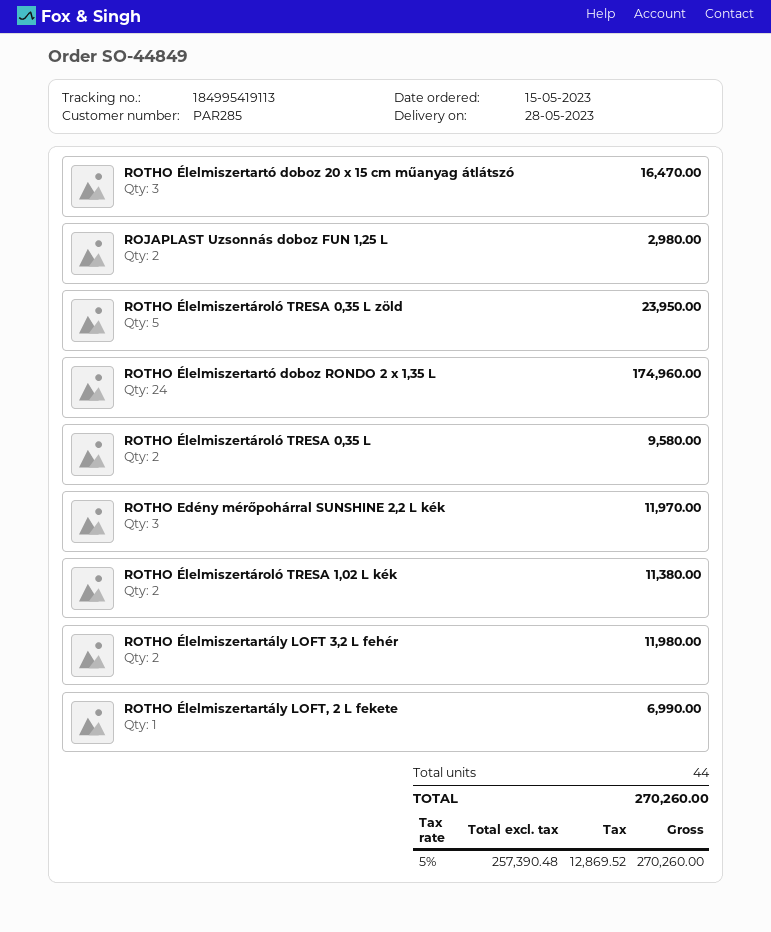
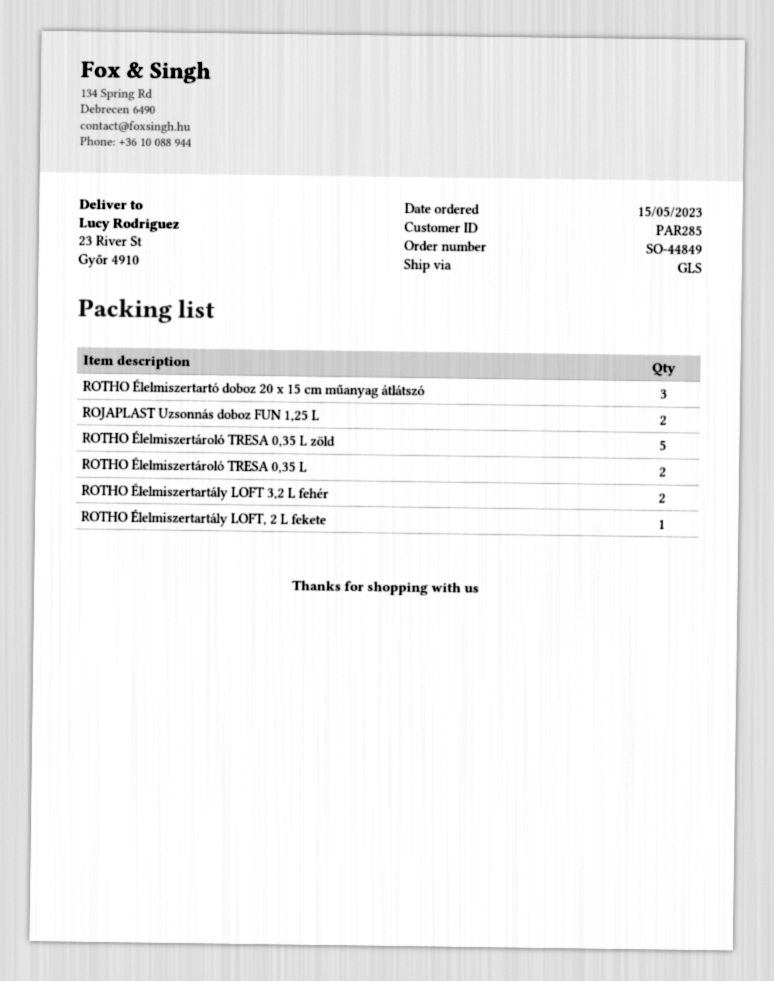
ROTHO Élelmiszertartó doboz RONDO 2 x 1,35 L: 24 -> none
ROTHO Edény mérőpohárral SUNSHINE 2,2 L kék: 3 -> none
ROTHO Élelmiszertároló TRESA 1,02 L kék: 2 -> none

